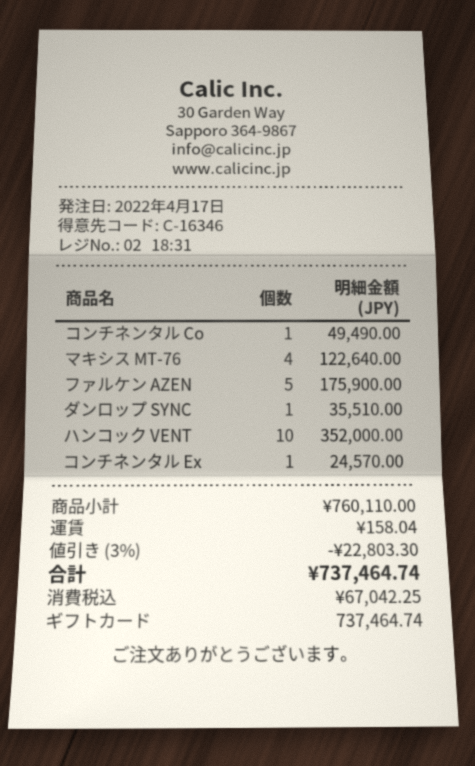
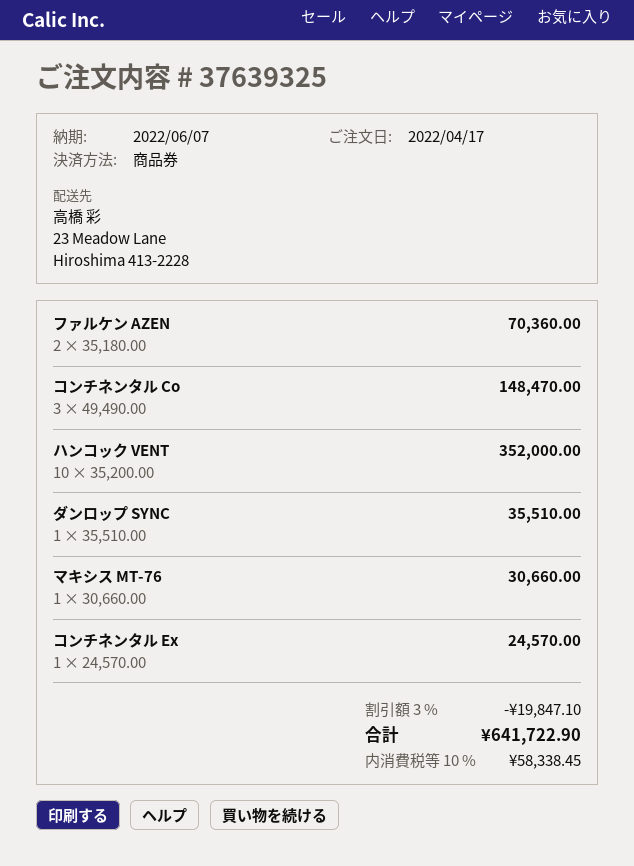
コンチネンタル Co: 1 for 49490.00 -> 3 for 148470.00
マキシス MT-76: 4 for 122640.00 -> 1 for 30660.00
ファルケン AZEN: 5 for 175900.00 -> 2 for 70360.00
discount: 3% = 22803.30 -> 3% = 19847.10
shipping: 158.04 -> none
tax: 67042.25 -> 58338.45
total: 737464.74 -> 641722.90

